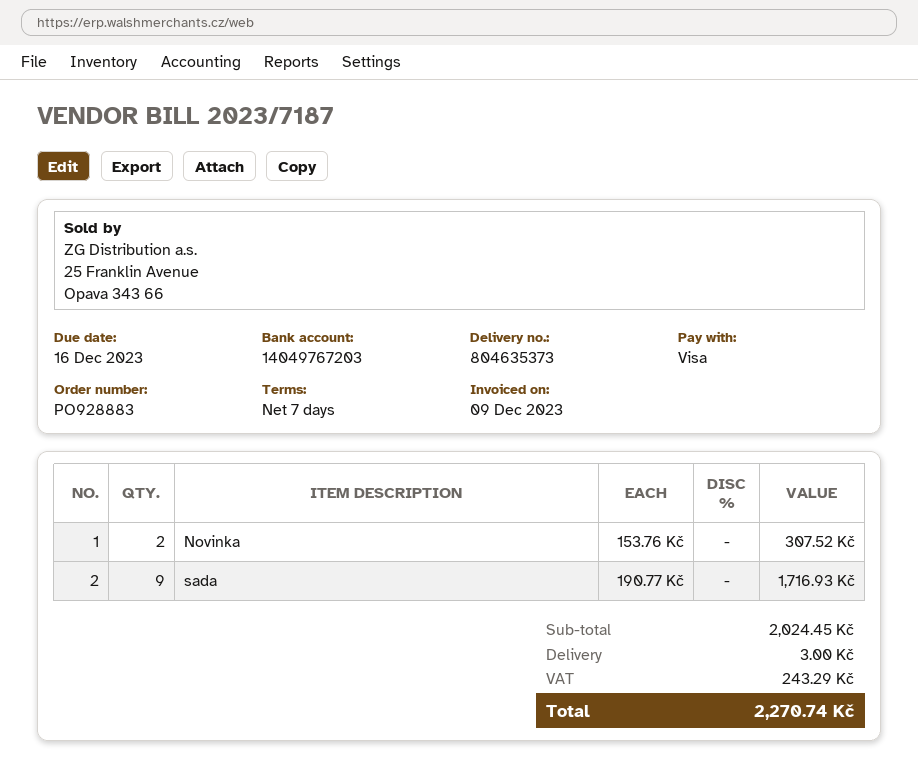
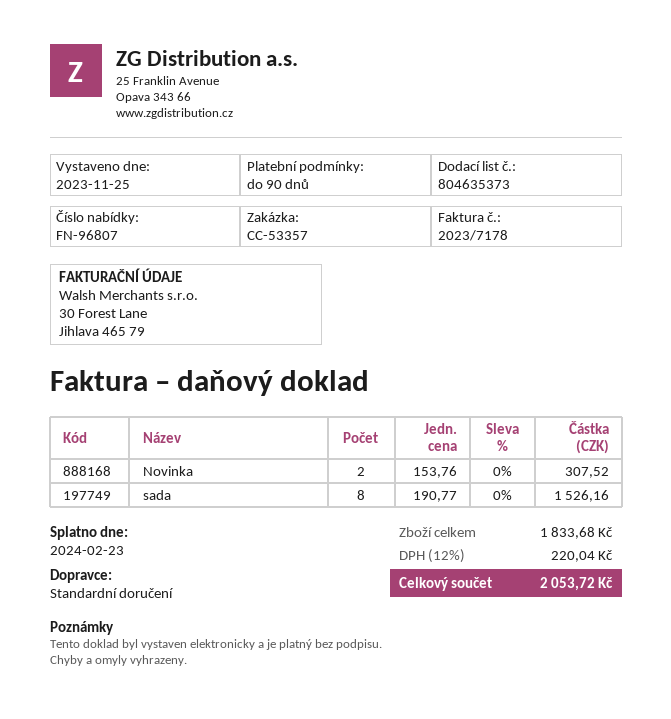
invoice number: 2023/7187 -> 2023/7178
invoice date: 2023-12-09 -> 2023-11-25
payment terms: 7 days -> 90 days
due date: 2023-12-16 -> 2024-02-23
sada: 9 x 190.77 = 1716.93 -> 8 x 190.77 = 1526.16
subtotal: 2024.45 -> 1833.68
shipping: 3.00 -> none
tax: 243.29 -> 220.04
total: 2270.74 -> 2053.72

